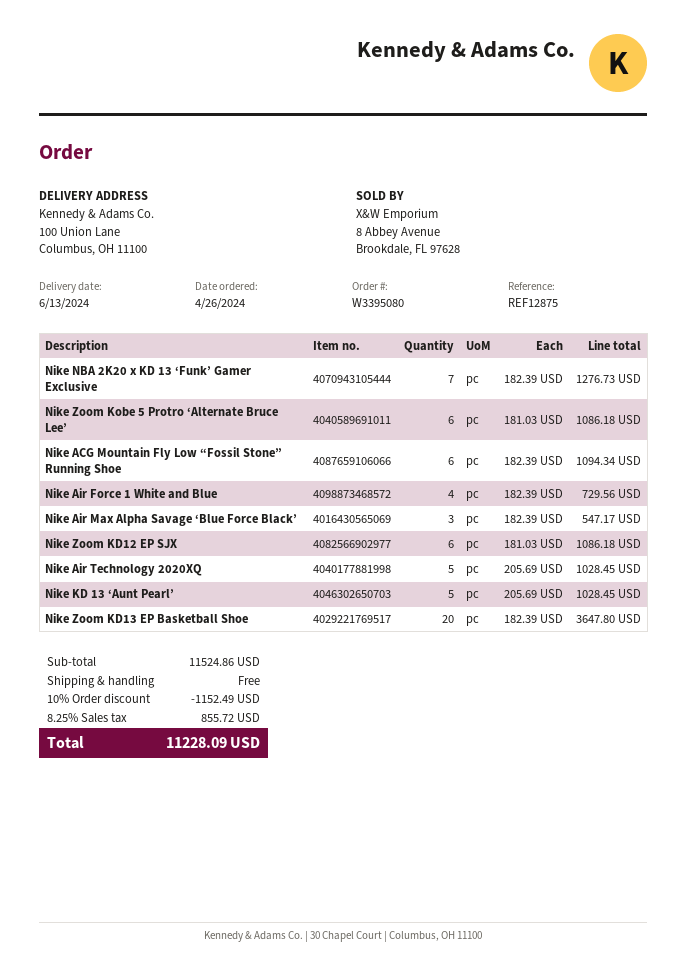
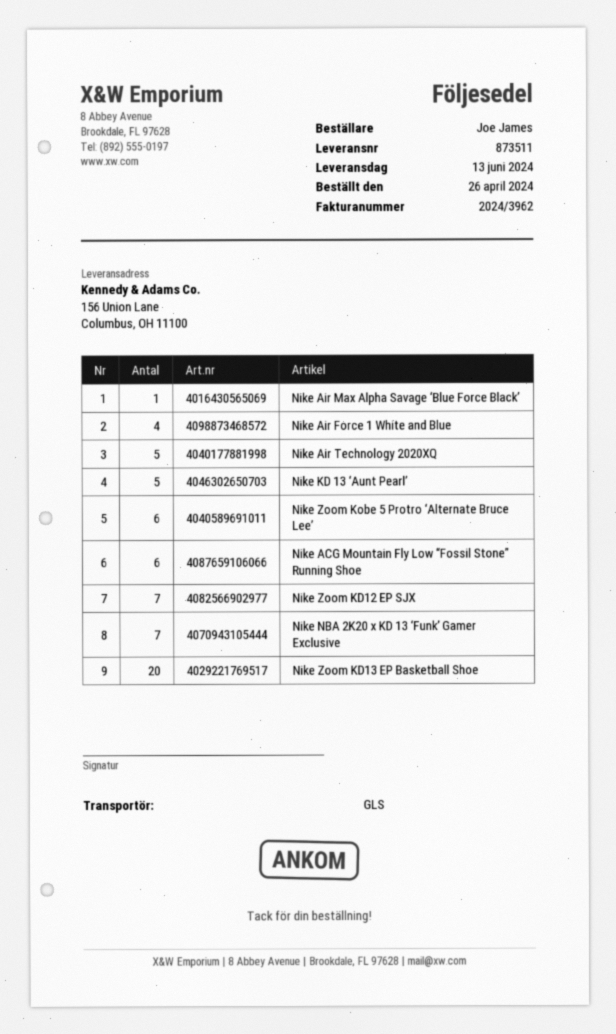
ship to: 100 Union Lane, Columbus, OH 11100 -> 156 Union Lane, Columbus, OH 11100
Nike Air Max Alpha Savage ‘Blue Force Black’: 3 -> 1
Nike Zoom KD12 EP SJX: 6 -> 7

